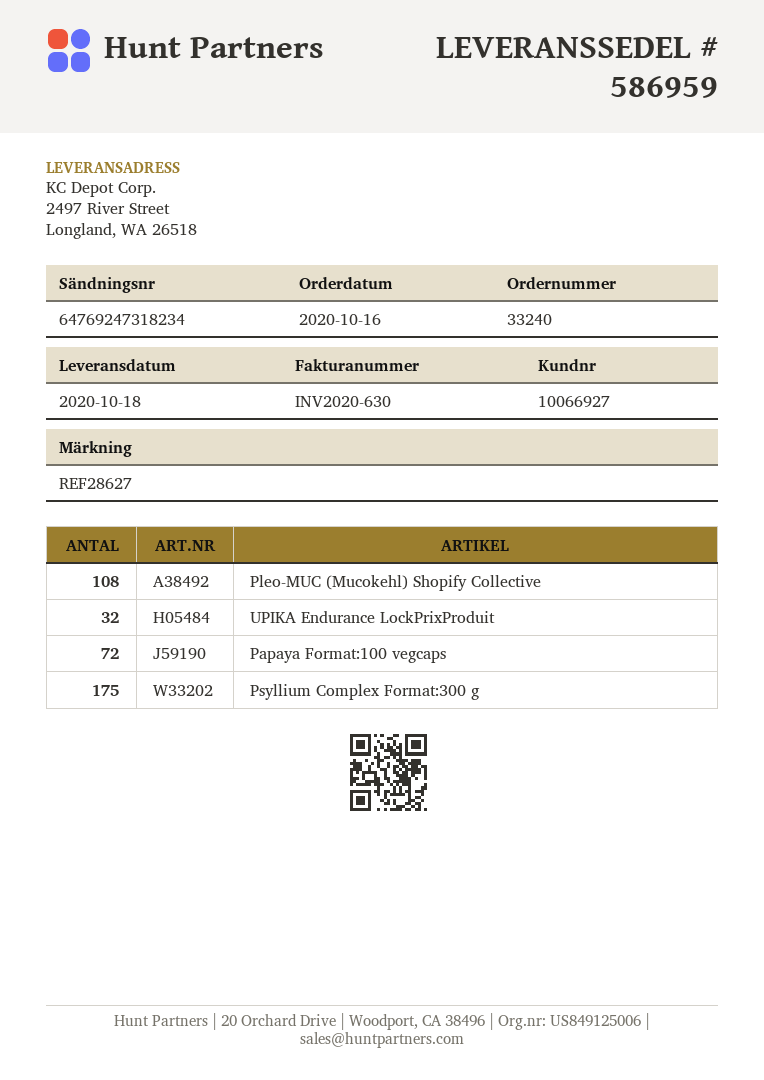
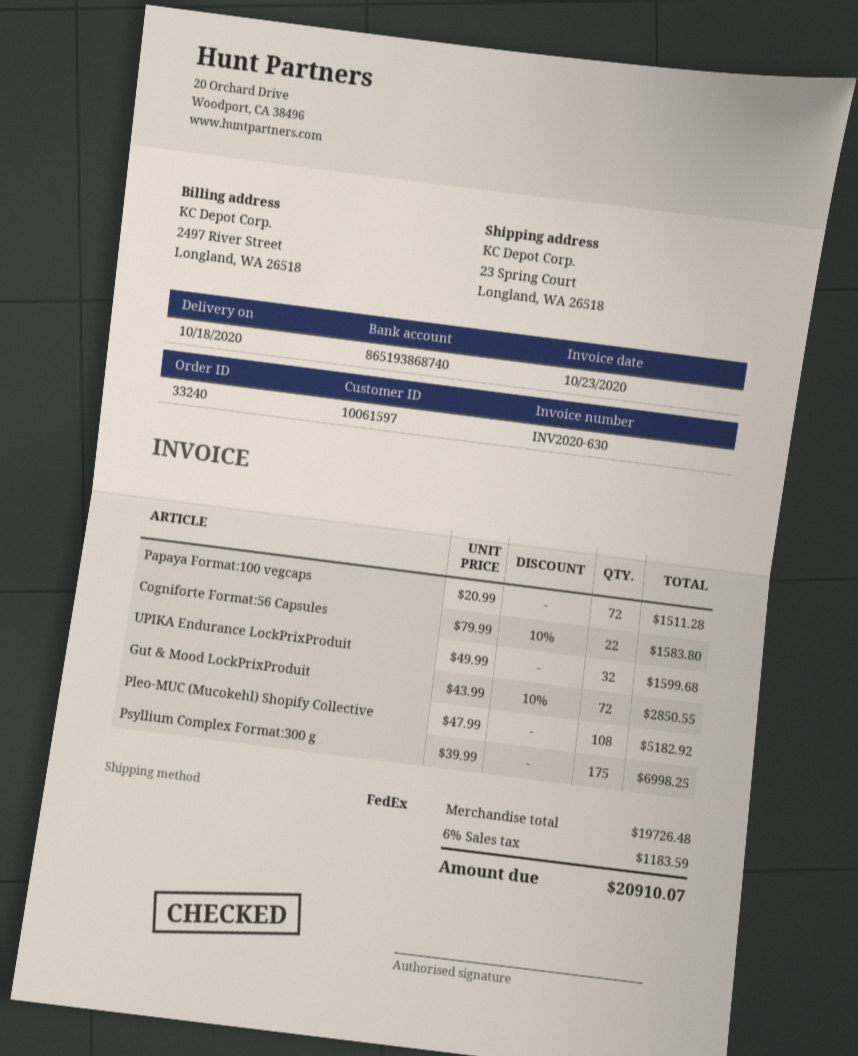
customer number: 10066927 -> 10061597
ship to: 2497 River Street, Longland, WA 26518 -> 23 Spring Court, Longland, WA 26518
Cogniforte Format:56 Capsules: none -> 22
Gut & Mood LockPrixProduit: none -> 72

